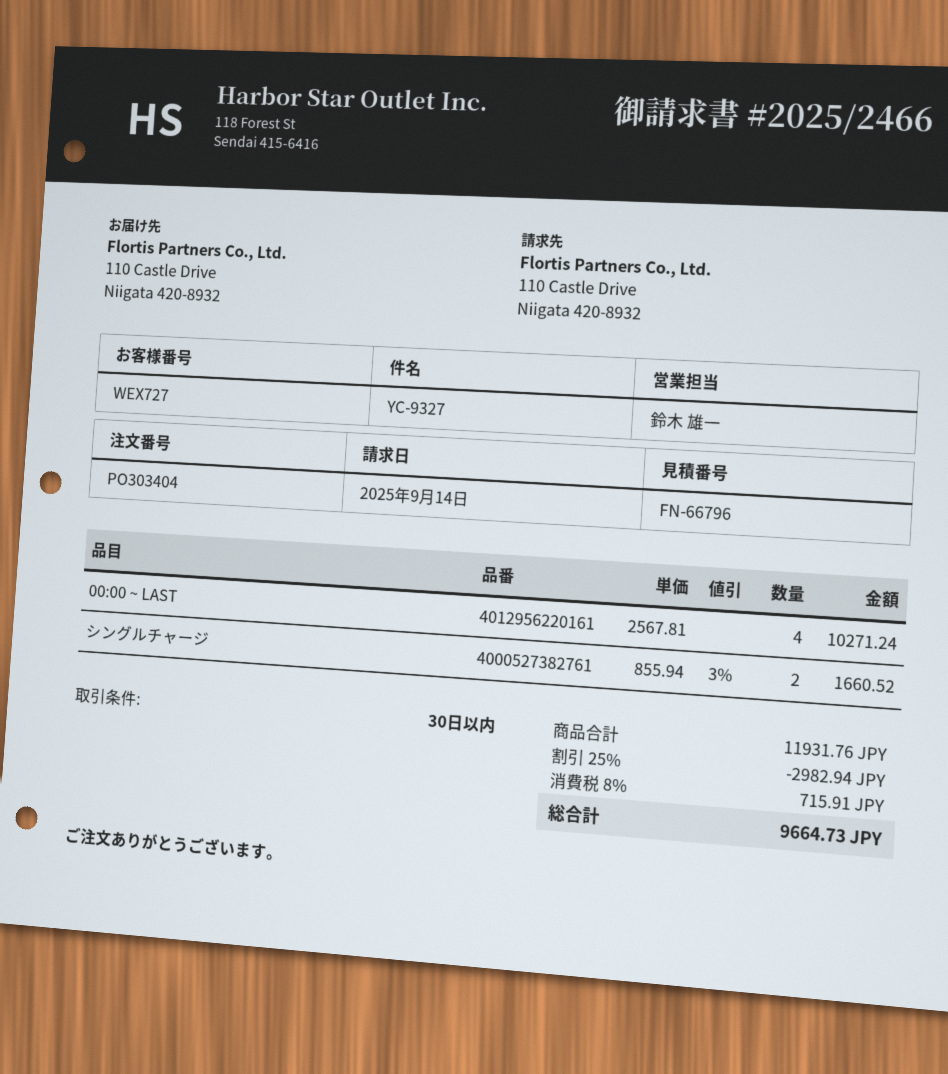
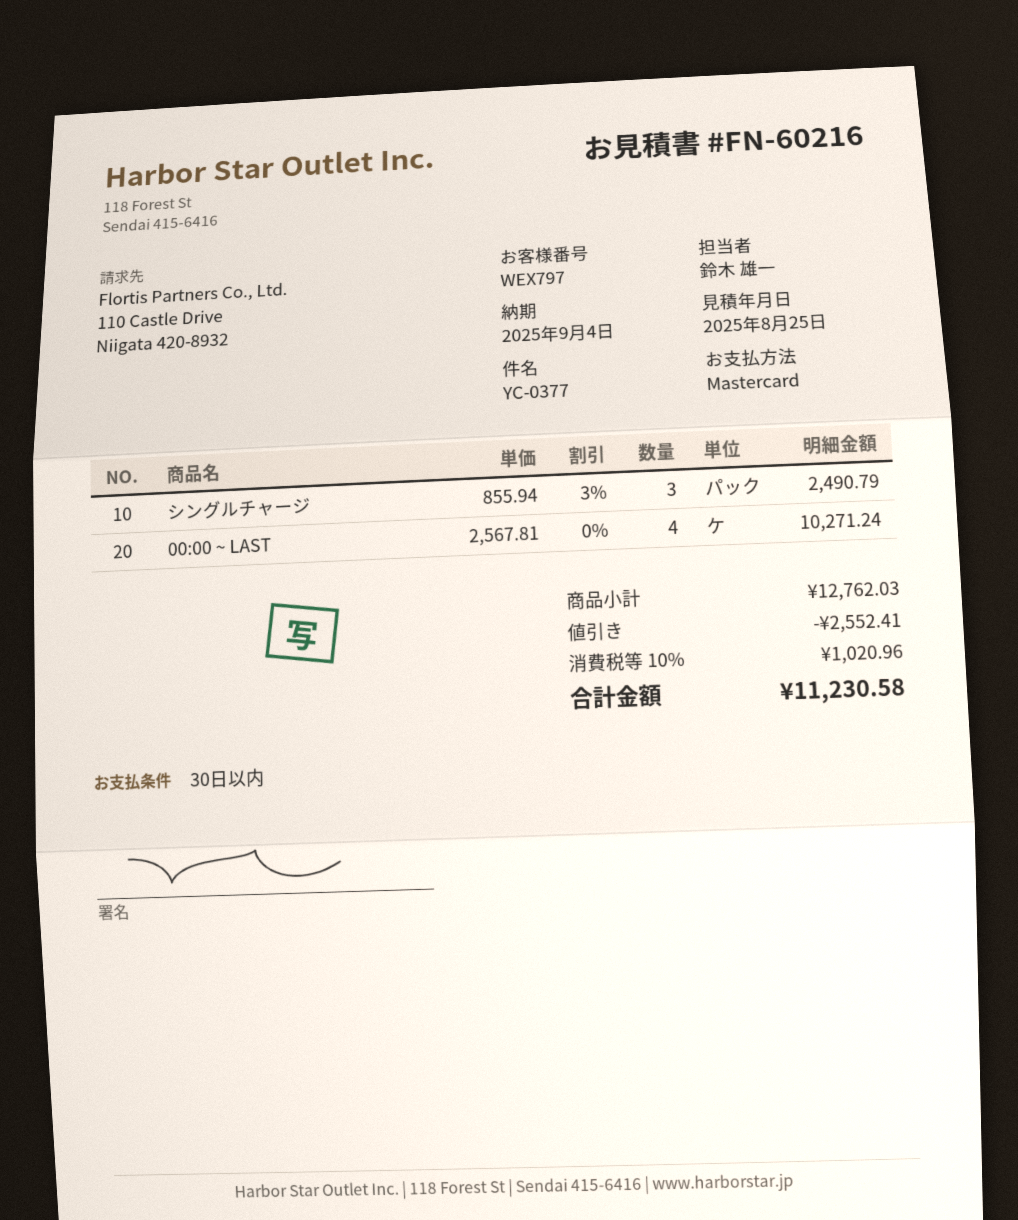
quote number: FN-66796 -> FN-60216
customer number: WEX727 -> WEX797
reference: YC-9327 -> YC-0377
シングルチャージ: 2 x 855.94 - 3% = 1660.52 -> 3 x 855.94 - 3% = 2490.79
subtotal: 11931.76 -> 12762.03
discount: 2982.94 -> 2552.41
tax: 8% = 715.91 -> 10% = 1020.96
total: 9664.73 -> 11230.58

